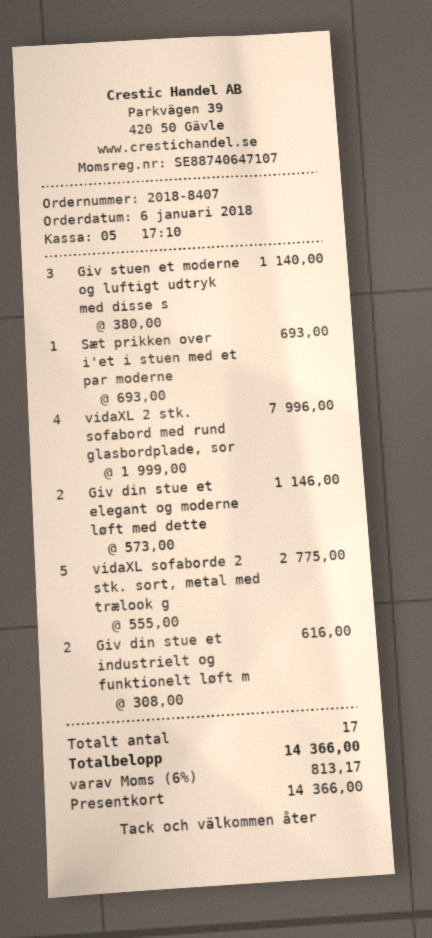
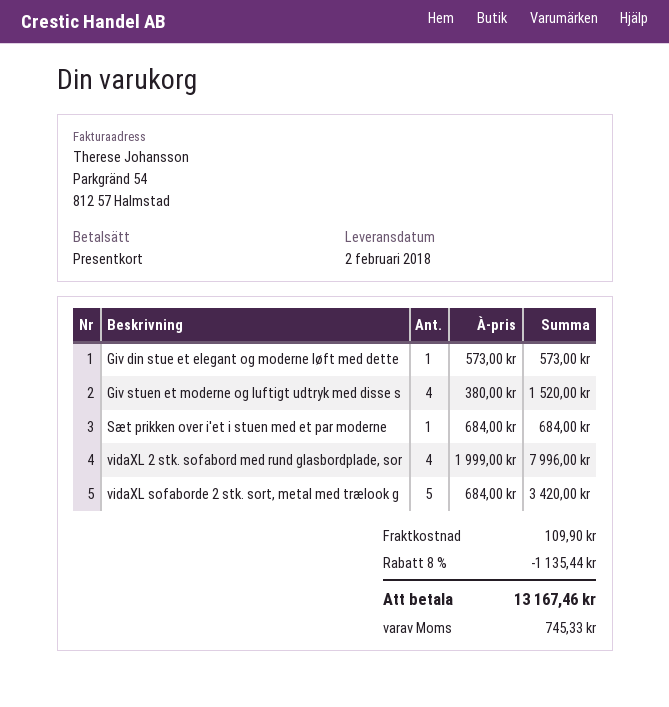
Giv stuen et moderne og luftigt udtryk med disse s: 3 x 380.00 = 1140.00 -> 4 x 380.00 = 1520.00
Sæt prikken over i'et i stuen med et par moderne: 1 x 693.00 = 693.00 -> 1 x 684.00 = 684.00
Giv din stue et elegant og moderne løft med dette: 2 x 573.00 = 1146.00 -> 1 x 573.00 = 573.00
vidaXL sofaborde 2 stk. sort, metal med trælook g: 5 x 555.00 = 2775.00 -> 5 x 684.00 = 3420.00
Giv din stue et industrielt og funktionelt løft m: 2 x 308.00 = 616.00 -> none
discount: none -> 8% = 1135.44
shipping: none -> 109.90
tax: 813.17 -> 745.33
total: 14366.00 -> 13167.46

